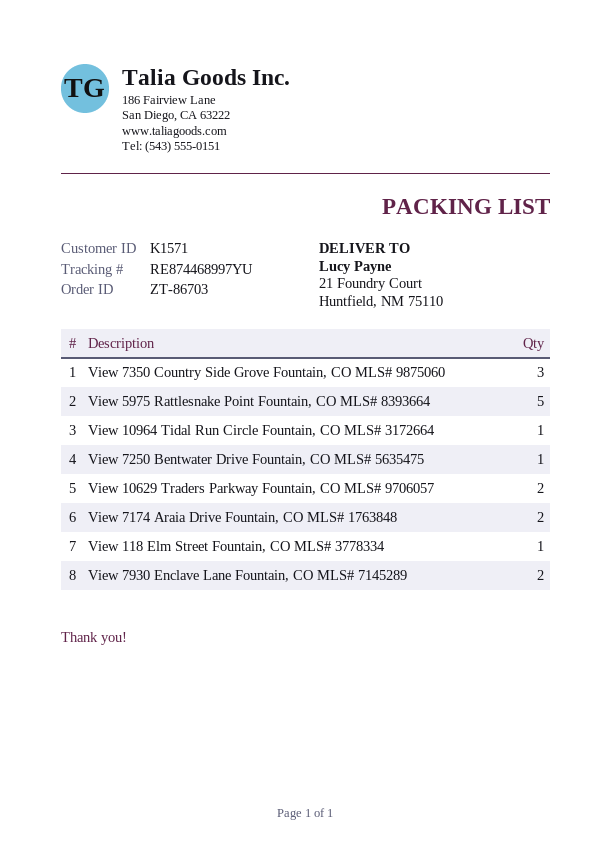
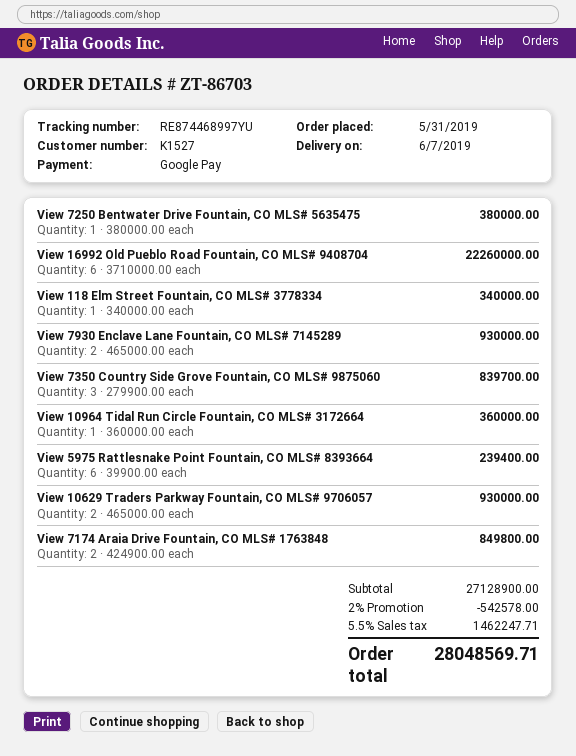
customer number: K1571 -> K1527
View 5975 Rattlesnake Point Fountain, CO MLS# 8393664: 5 -> 6
View 16992 Old Pueblo Road Fountain, CO MLS# 9408704: none -> 6

